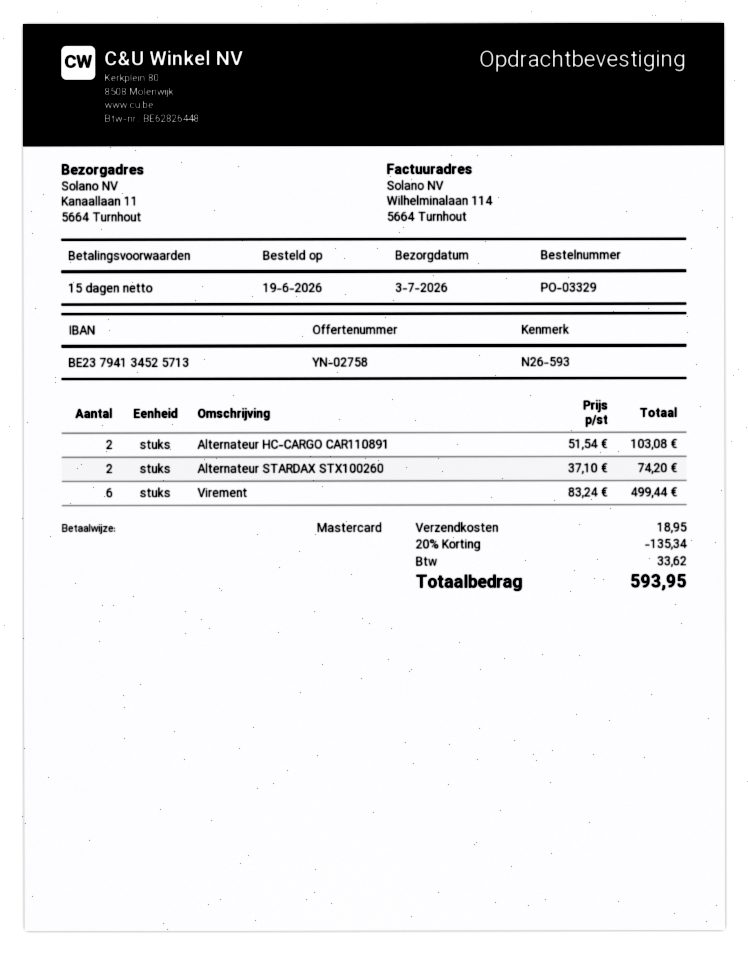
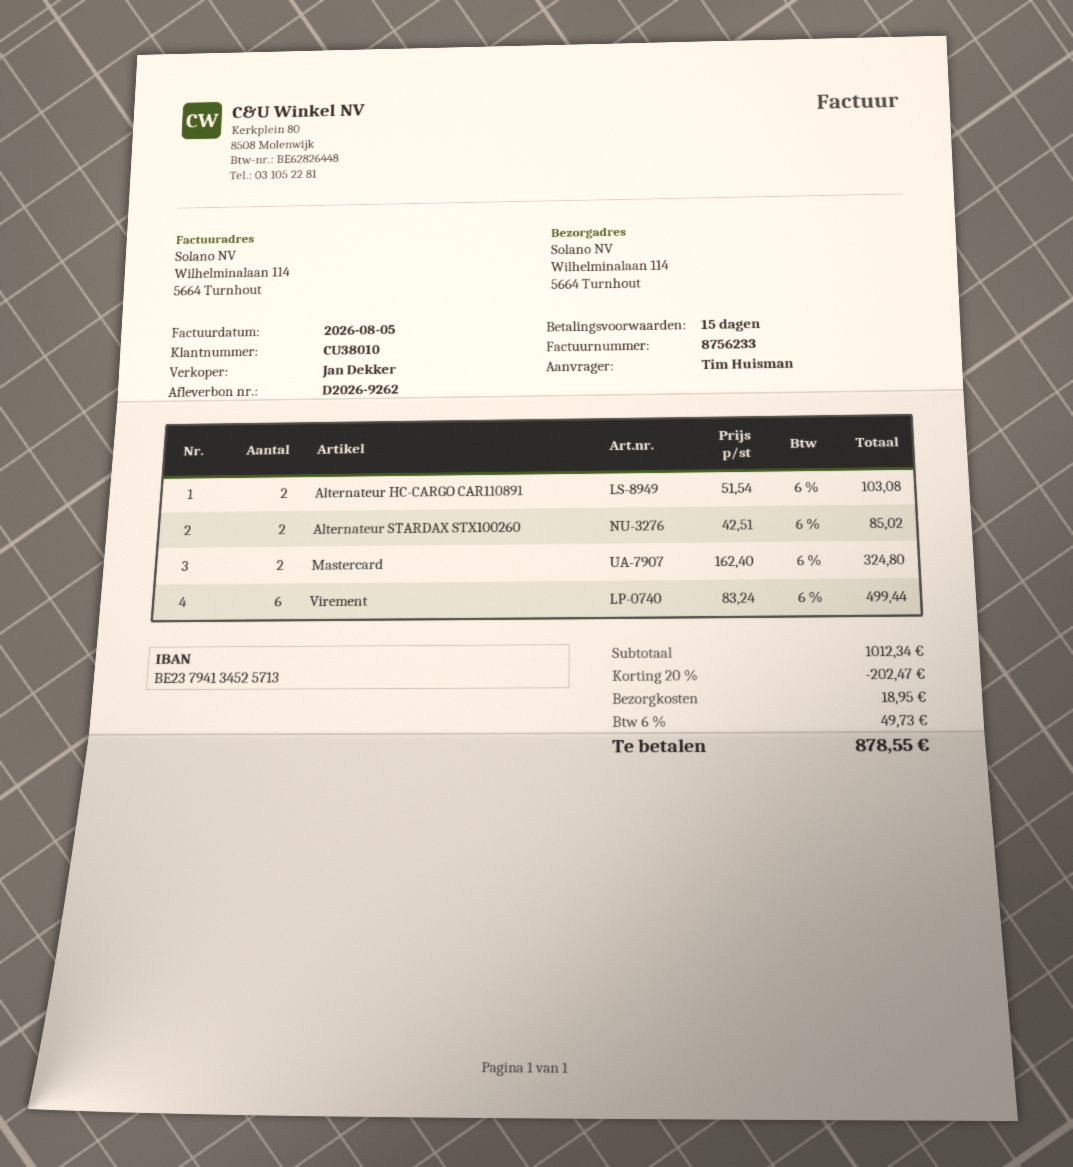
ship to: Kanaallaan 11, 5664 Turnhout -> Wilhelminalaan 114, 5664 Turnhout
Alternateur STARDAX STX100260: 2 x 37.10 = 74.20 -> 2 x 42.51 = 85.02
Mastercard: none -> 2 x 162.40 = 324.80
discount: 20% = 135.34 -> 20% = 202.47
tax: 33.62 -> 49.73
total: 593.95 -> 878.55

